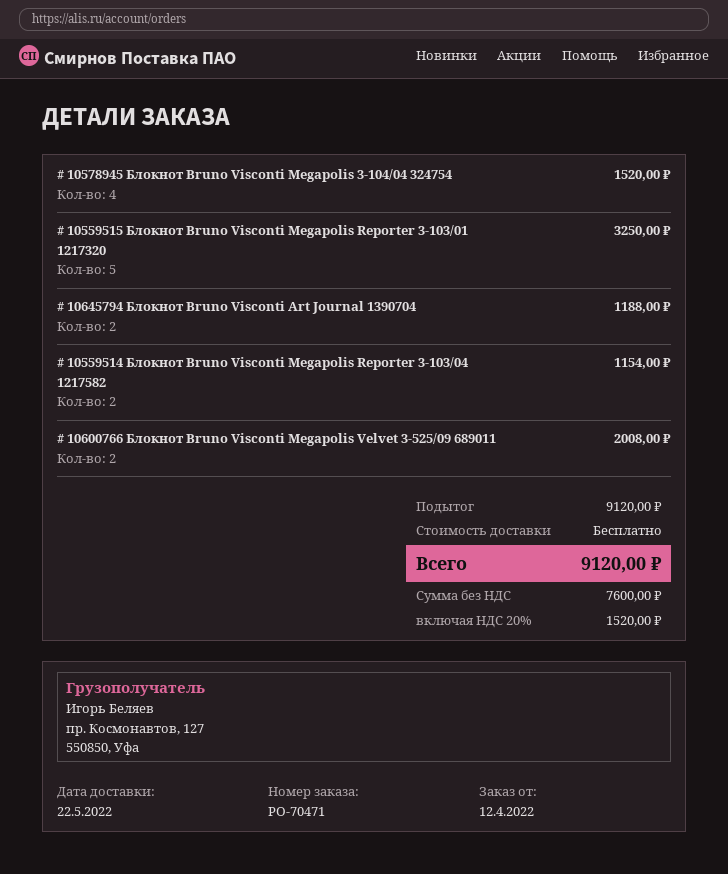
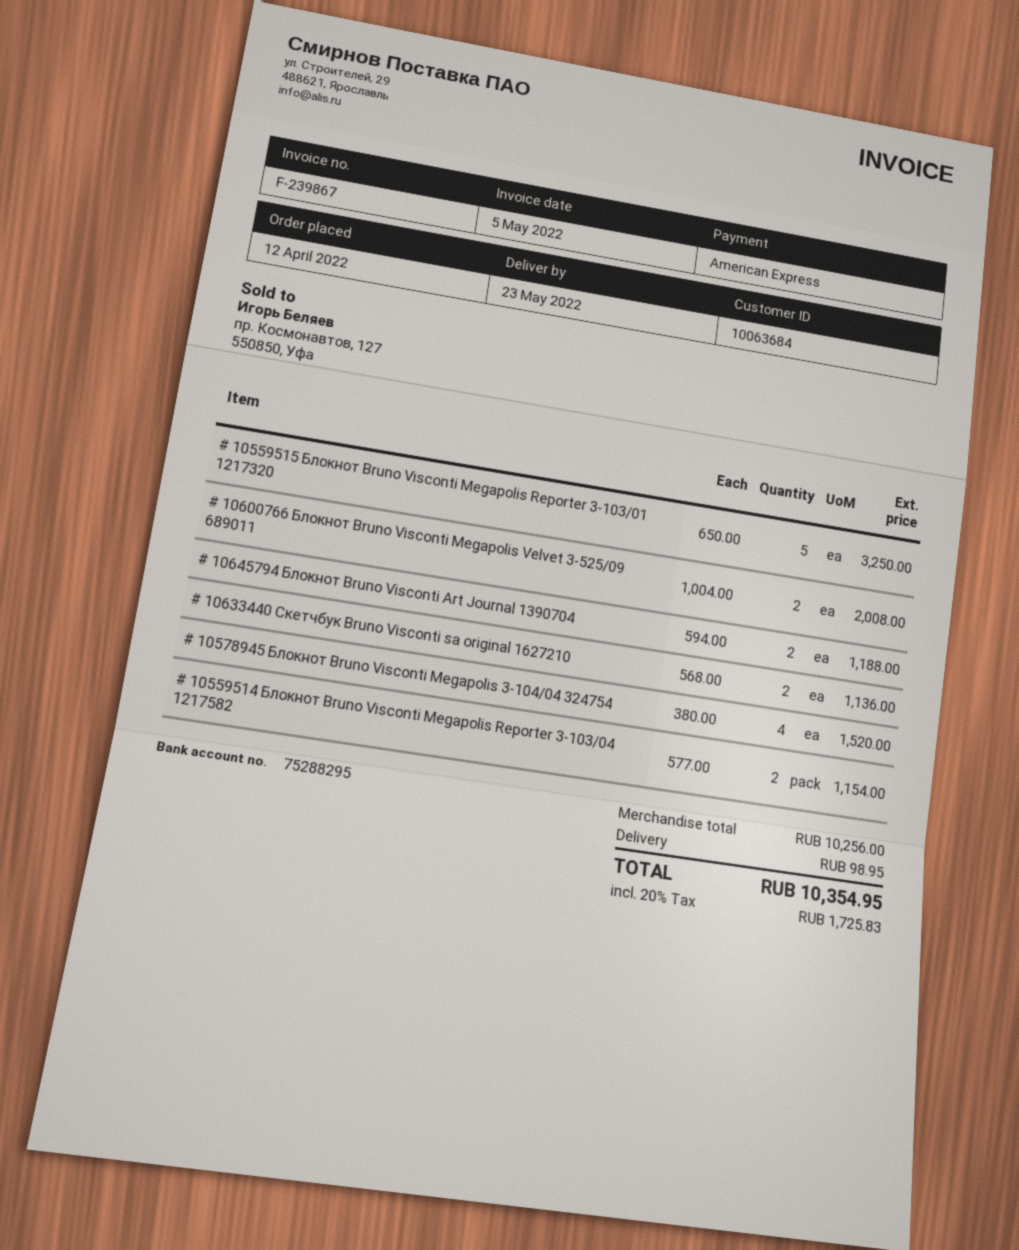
delivery date: 2022-05-22 -> 2022-05-23
# 10633440 Скетчбук Bruno Visconti sa original 1627210: none -> 2 for 1136.00
subtotal: 9120.00 -> 10256.00
shipping: 0.00 -> 98.95
tax: 20% = 1520.00 -> 20% = 1725.83
total: 9120.00 -> 10354.95

